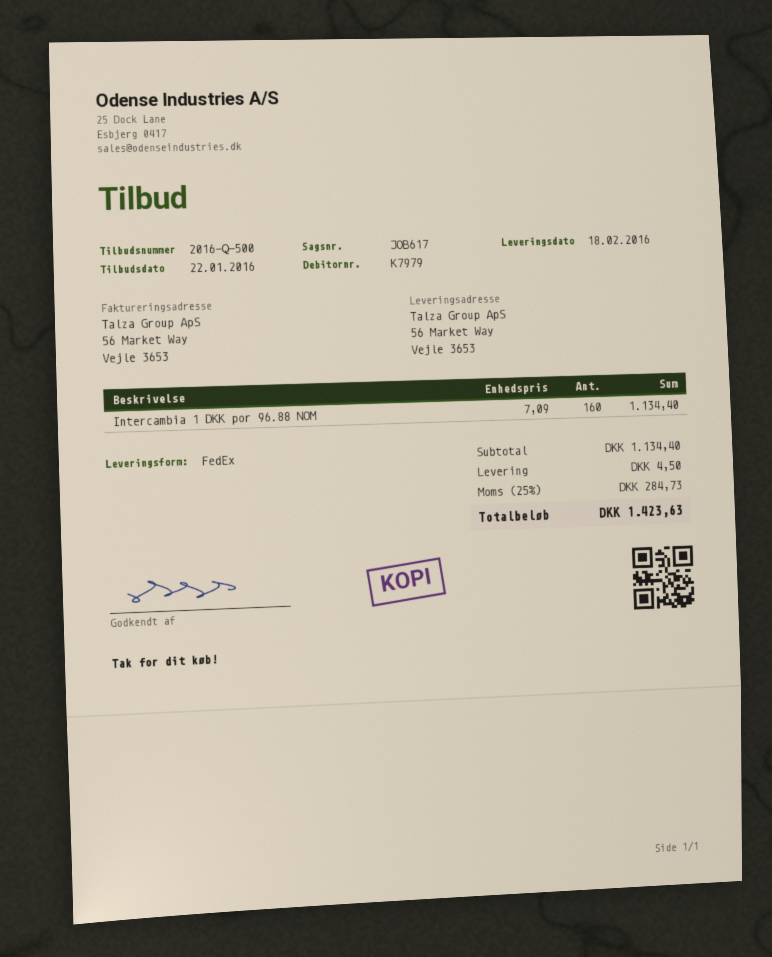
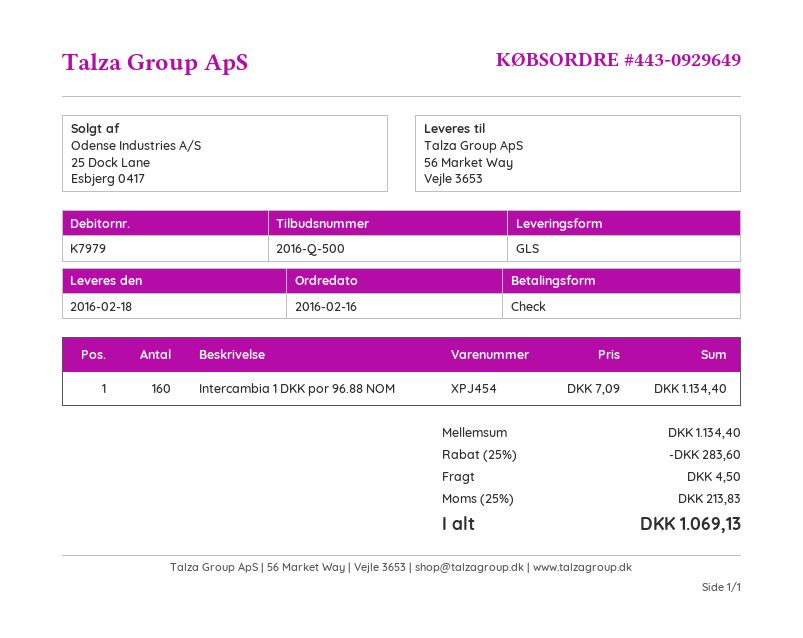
shipping method: FedEx -> GLS
discount: none -> 25% = 283.60
tax: 25% = 284.73 -> 25% = 213.83
total: 1423.63 -> 1069.13

